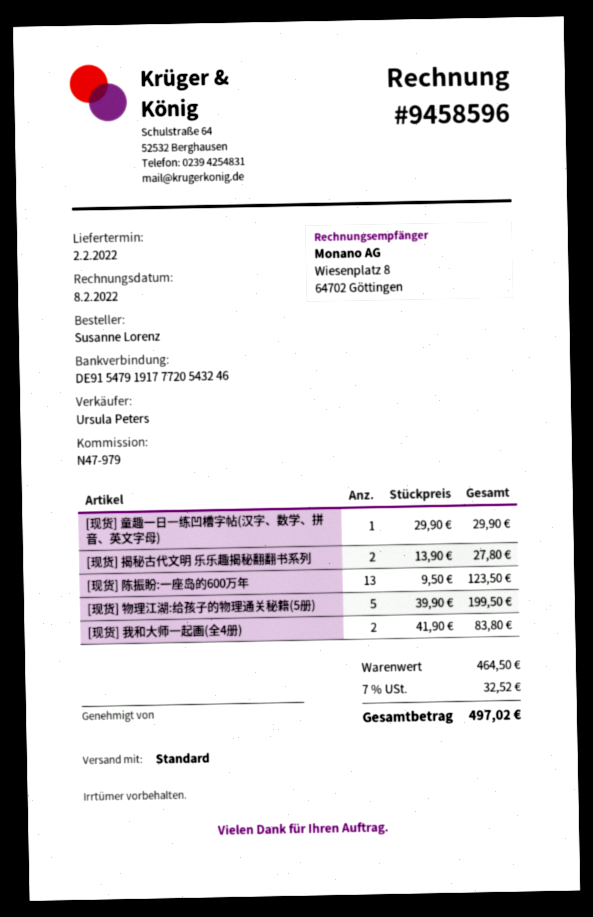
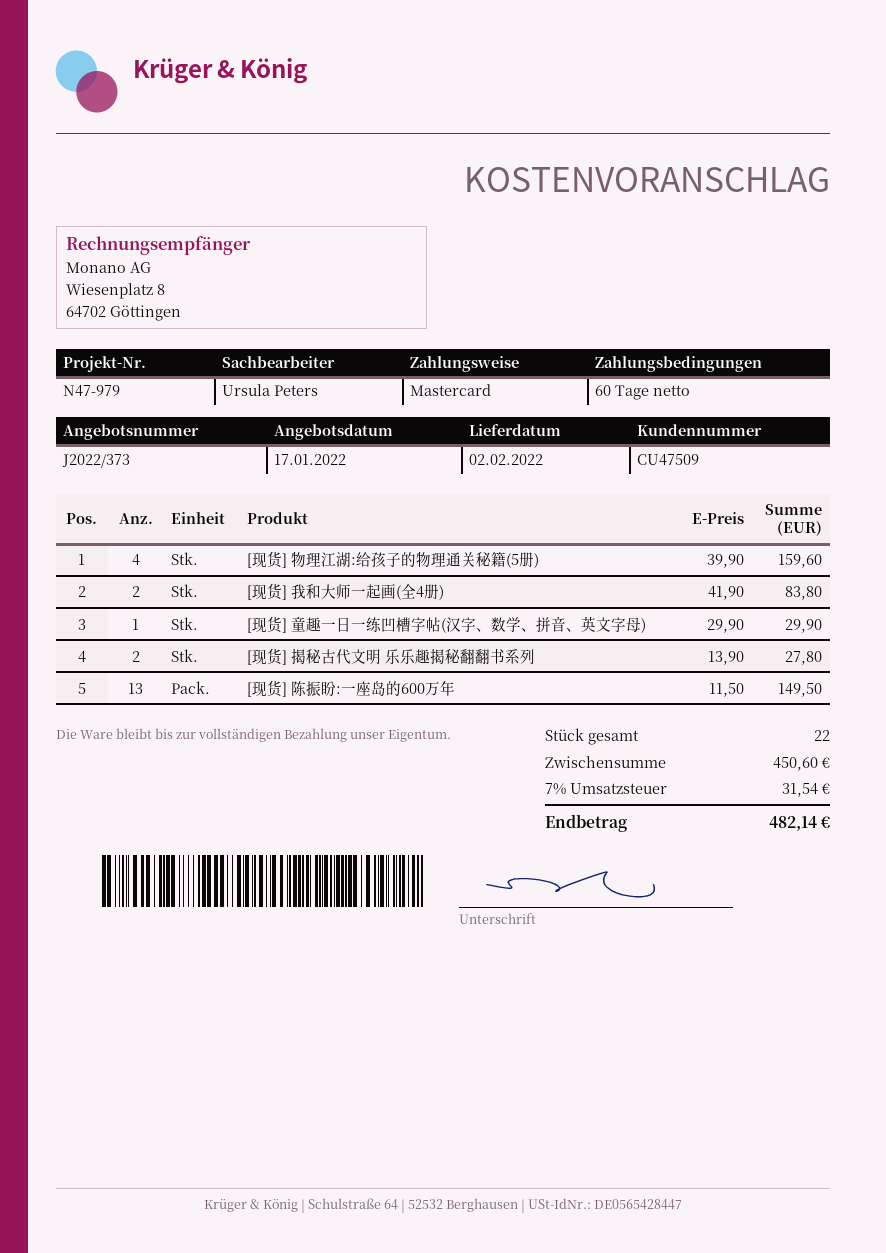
[现货] 陈振盼:一座岛的600万年: 13 x 9.50 = 123.50 -> 13 x 11.50 = 149.50
[现货] 物理江湖:给孩子的物理通关秘籍(5册): 5 x 39.90 = 199.50 -> 4 x 39.90 = 159.60
subtotal: 464.50 -> 450.60
tax: 7% = 32.52 -> 7% = 31.54
total: 497.02 -> 482.14

